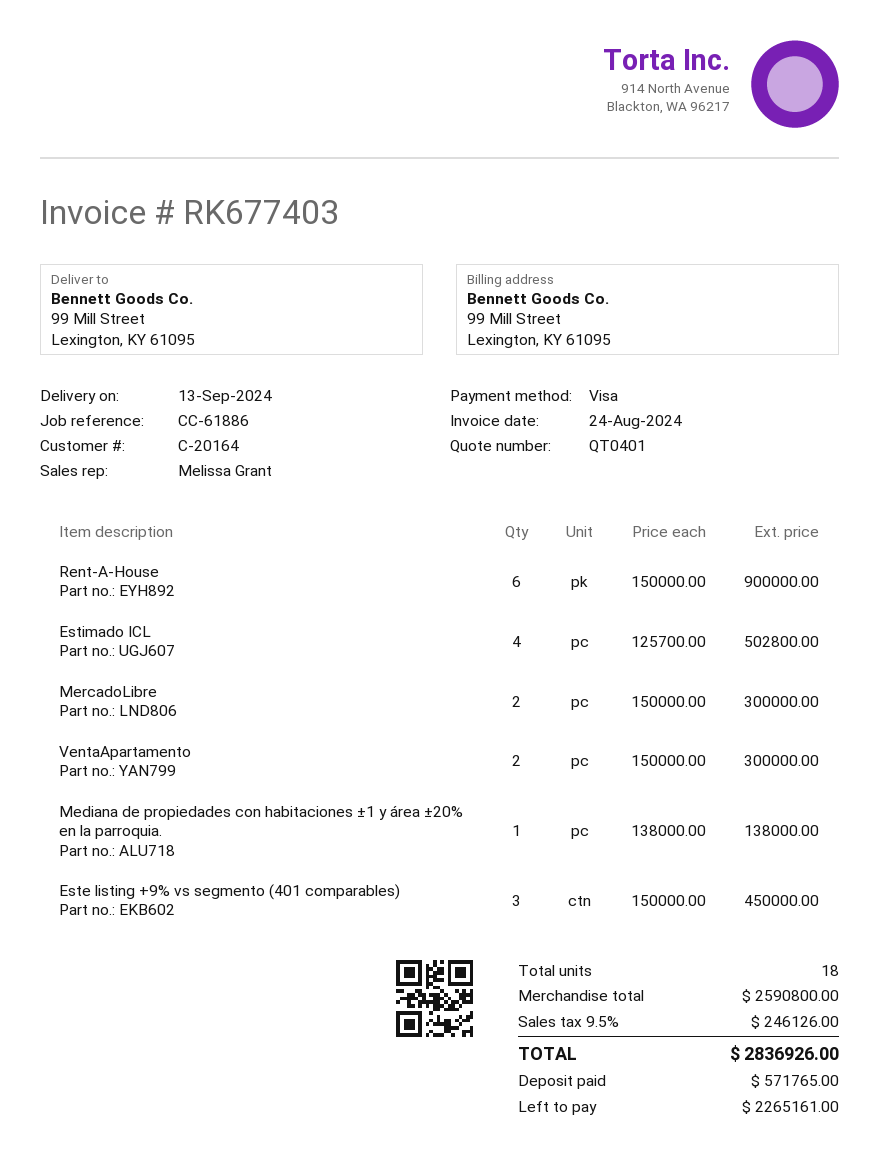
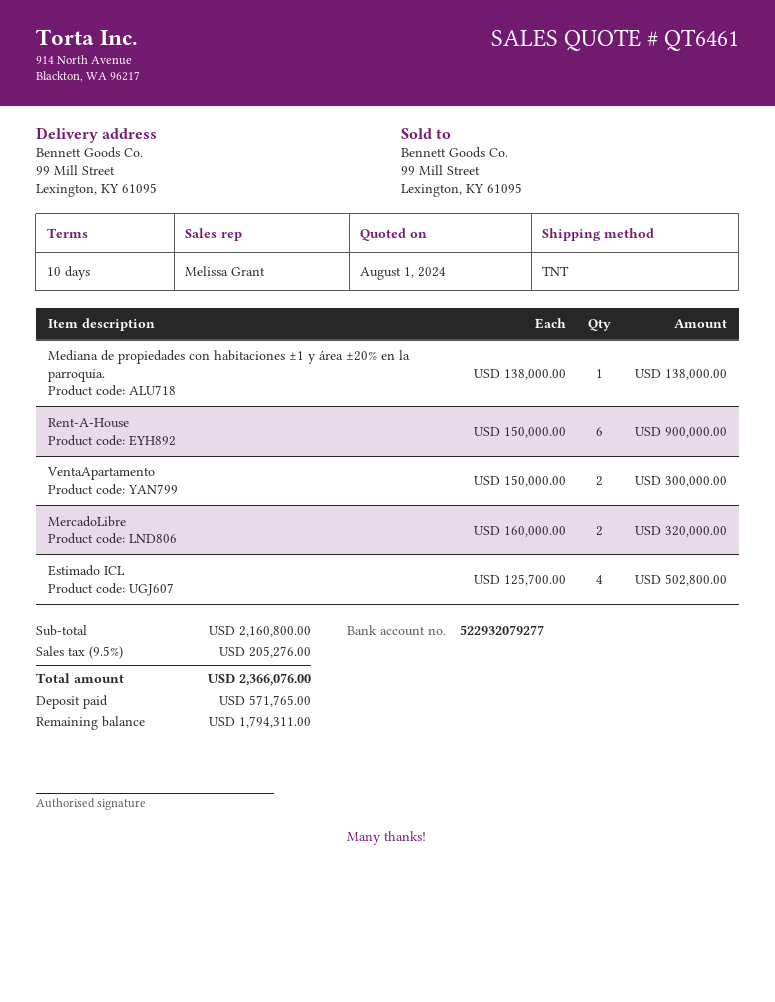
quote number: QT0401 -> QT6461
MercadoLibre: 2 x 150000.00 = 300000.00 -> 2 x 160000.00 = 320000.00
Este listing +9% vs segmento (401 comparables): 3 x 150000.00 = 450000.00 -> none
subtotal: 2590800.00 -> 2160800.00
tax: 9.5% = 246126.00 -> 9.5% = 205276.00
total: 2836926.00 -> 2366076.00
balance: 2265161.00 -> 1794311.00

